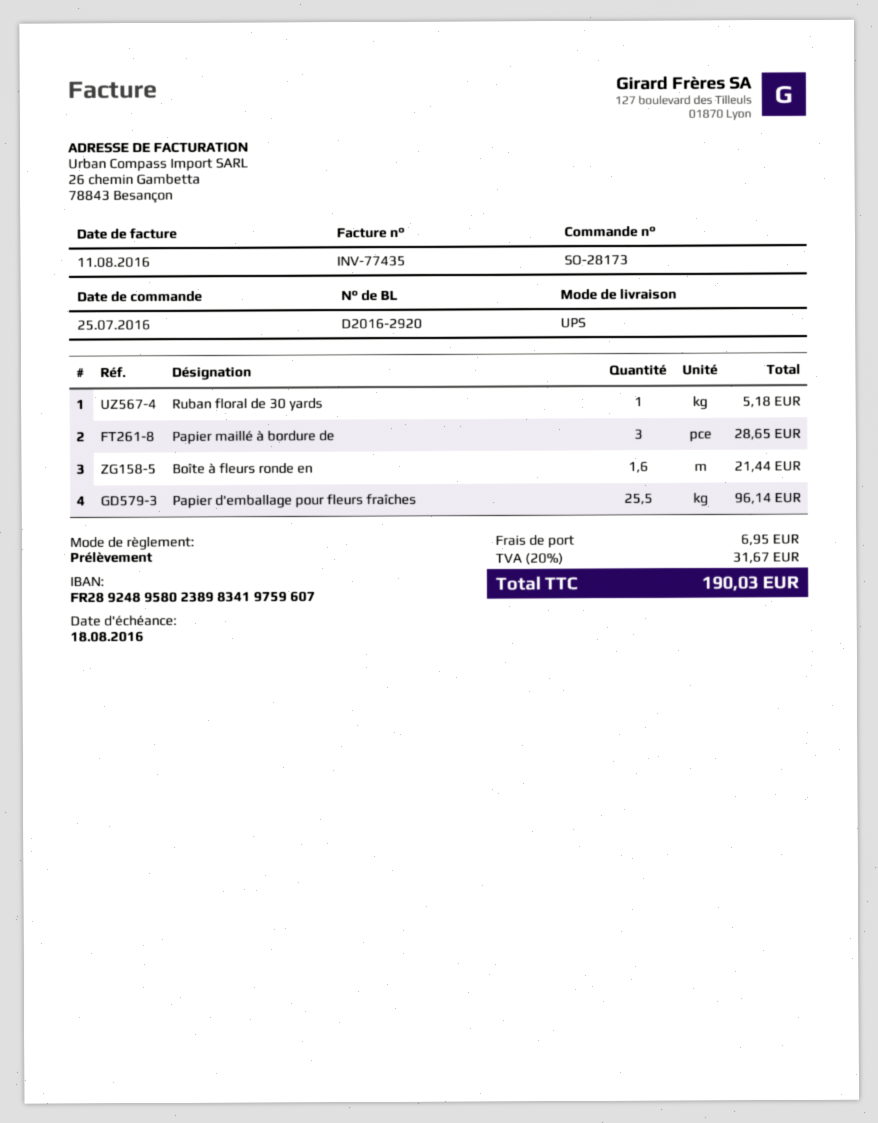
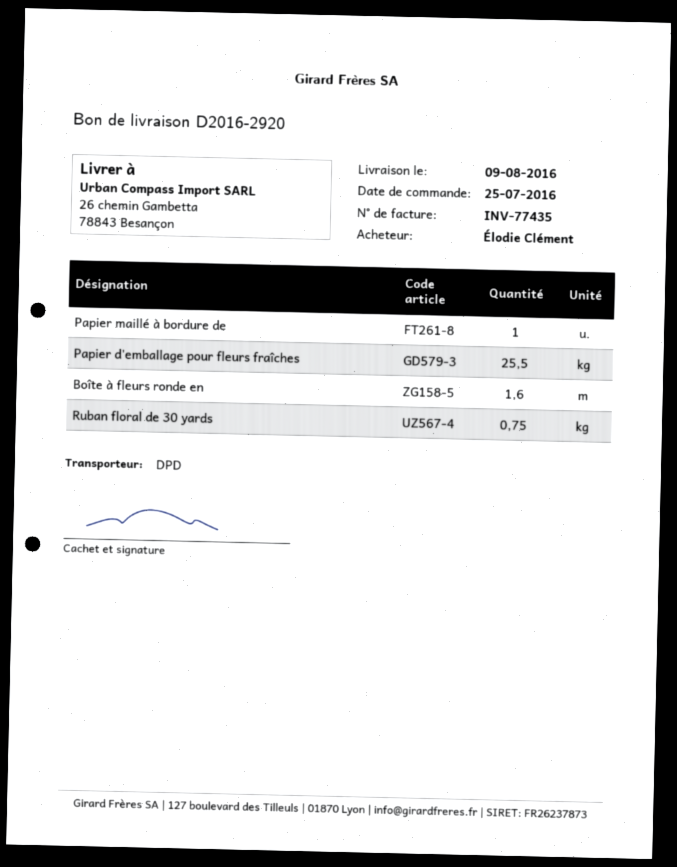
shipping method: UPS -> DPD
Ruban floral de 30 yards: 1 -> 0.75
Papier maillé à bordure de: 3 -> 1

